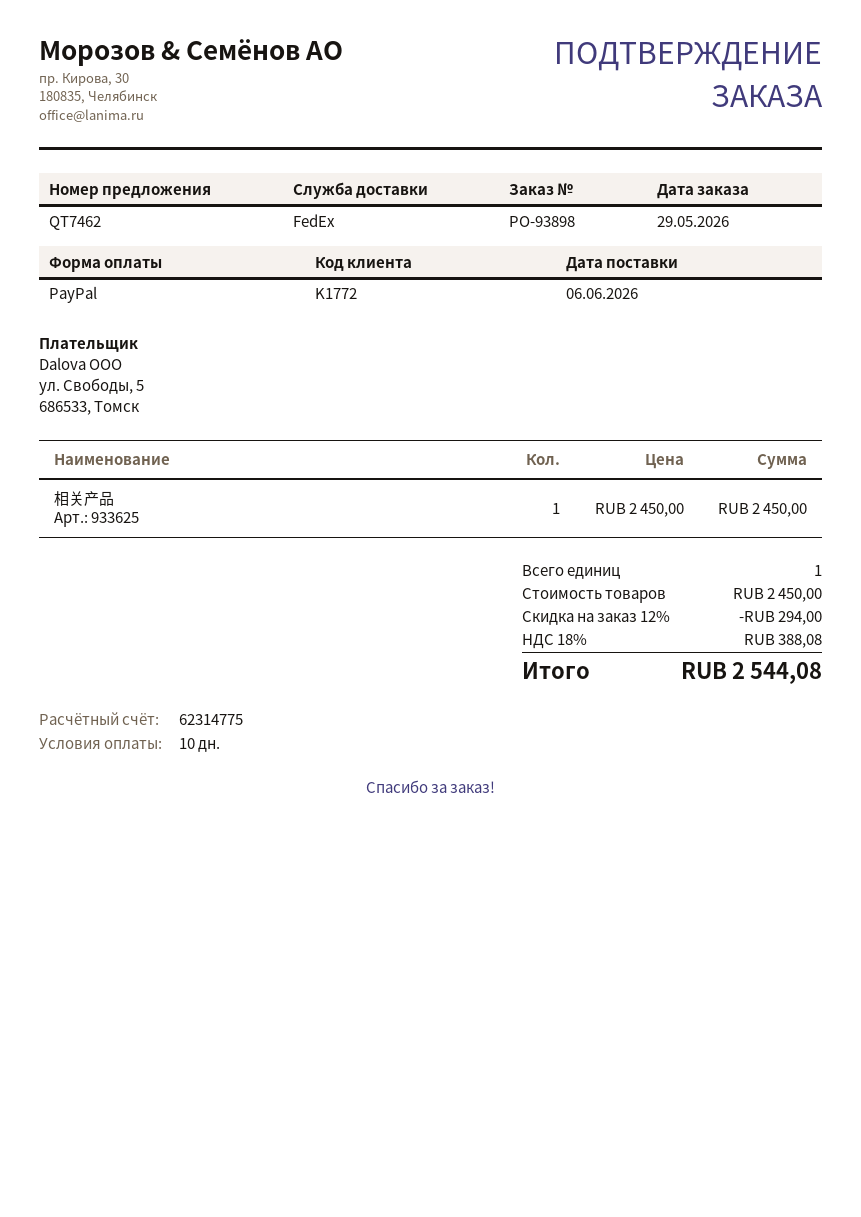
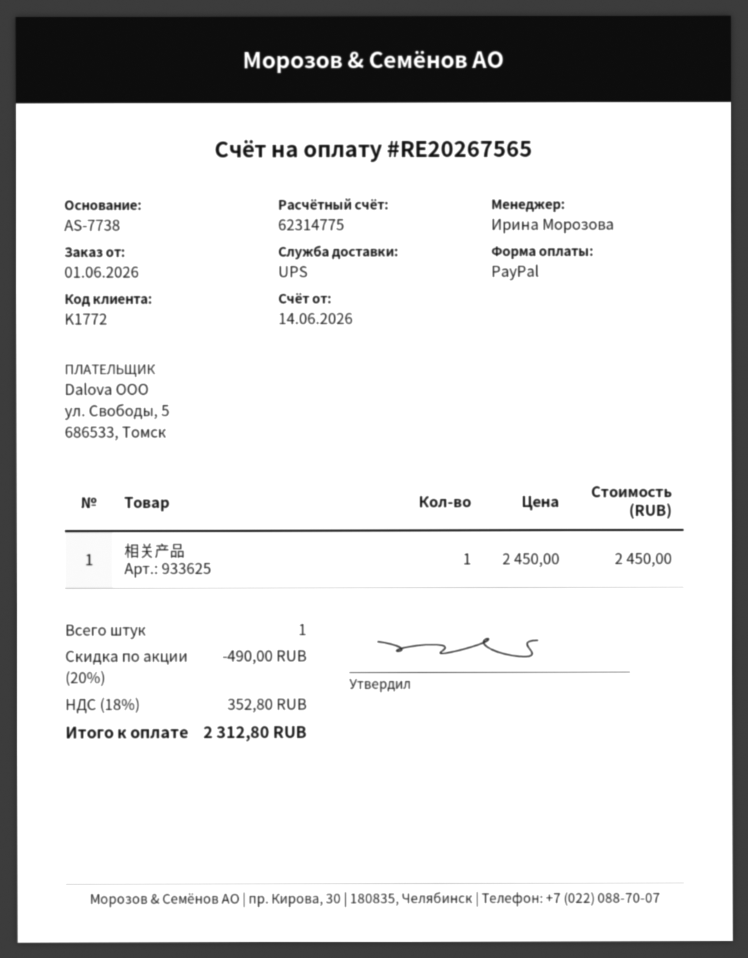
order date: 2026-05-29 -> 2026-06-01
shipping method: FedEx -> UPS
discount: 12% = 294.00 -> 20% = 490.00
tax: 18% = 388.08 -> 18% = 352.80
total: 2544.08 -> 2312.80

